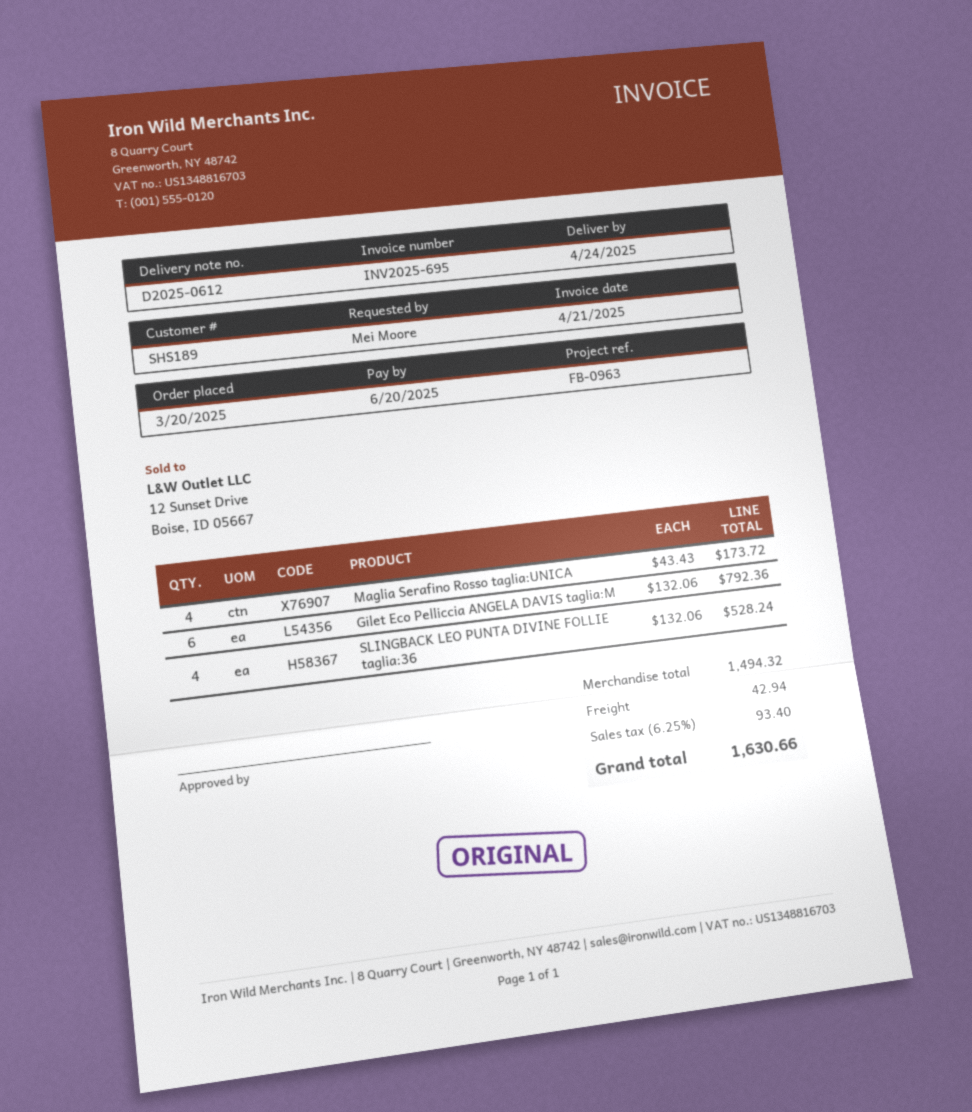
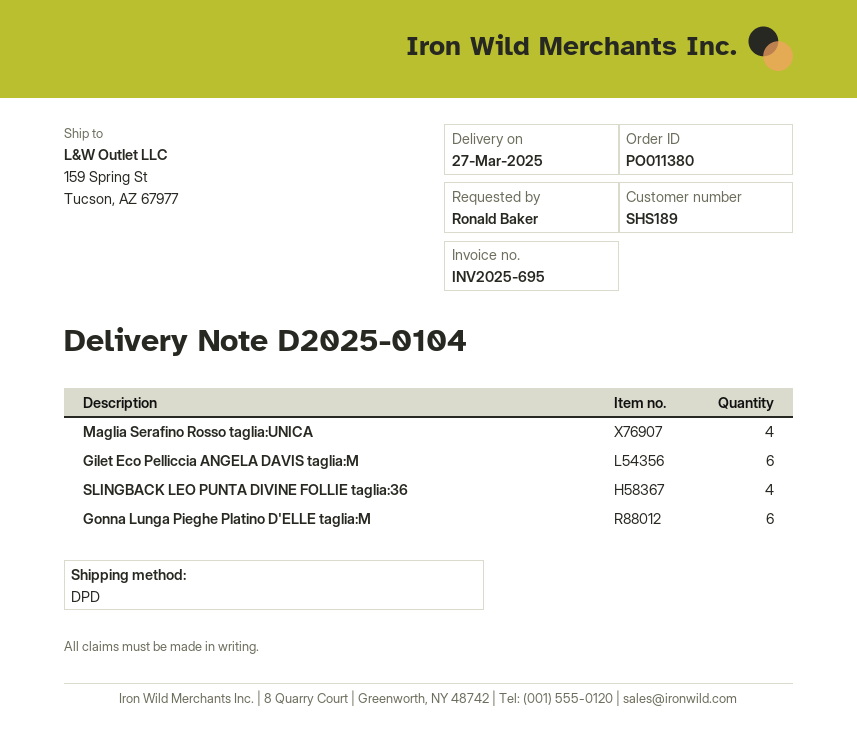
delivery note number: D2025-0612 -> D2025-0104
delivery date: 2025-04-24 -> 2025-03-27
ordered by: Mei Moore -> Ronald Baker
Gonna Lunga Pieghe Platino D'ELLE taglia:M: none -> 6

